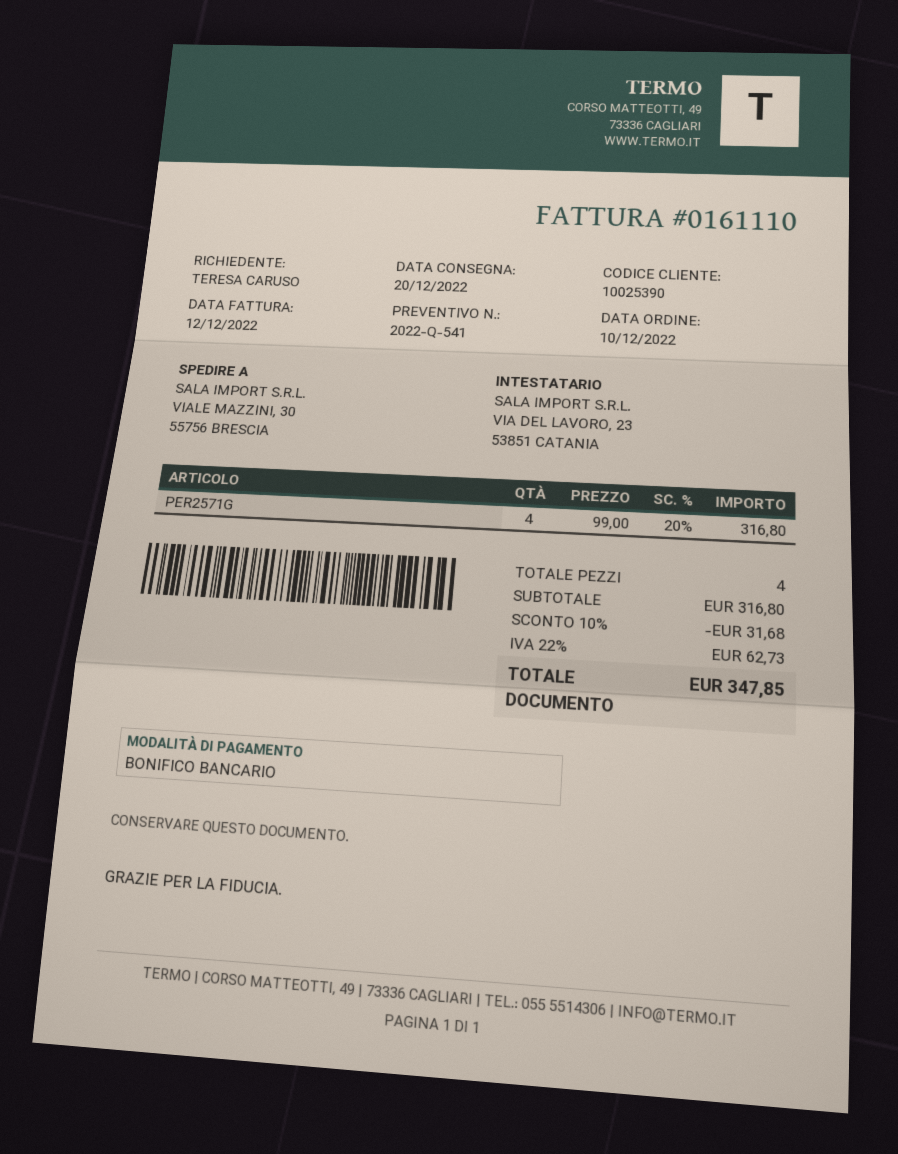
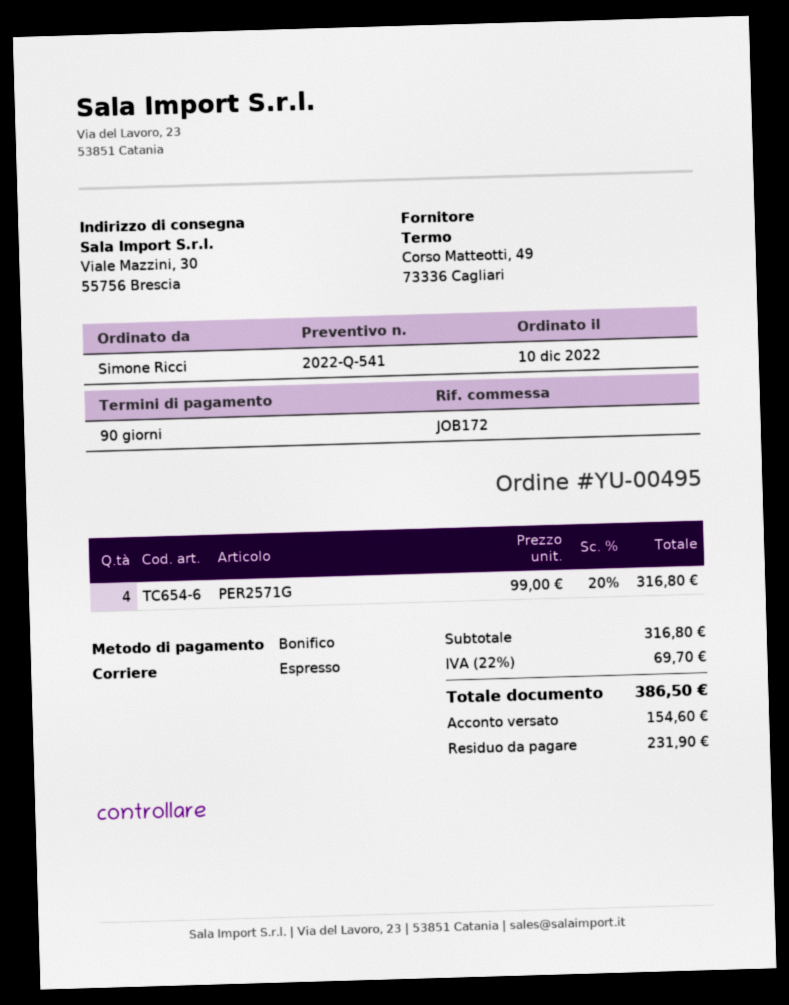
ordered by: TERESA CARUSO -> Simone Ricci
discount: 10% = 31.68 -> none
tax: 22% = 62.73 -> 22% = 69.70
total: 347.85 -> 386.50

